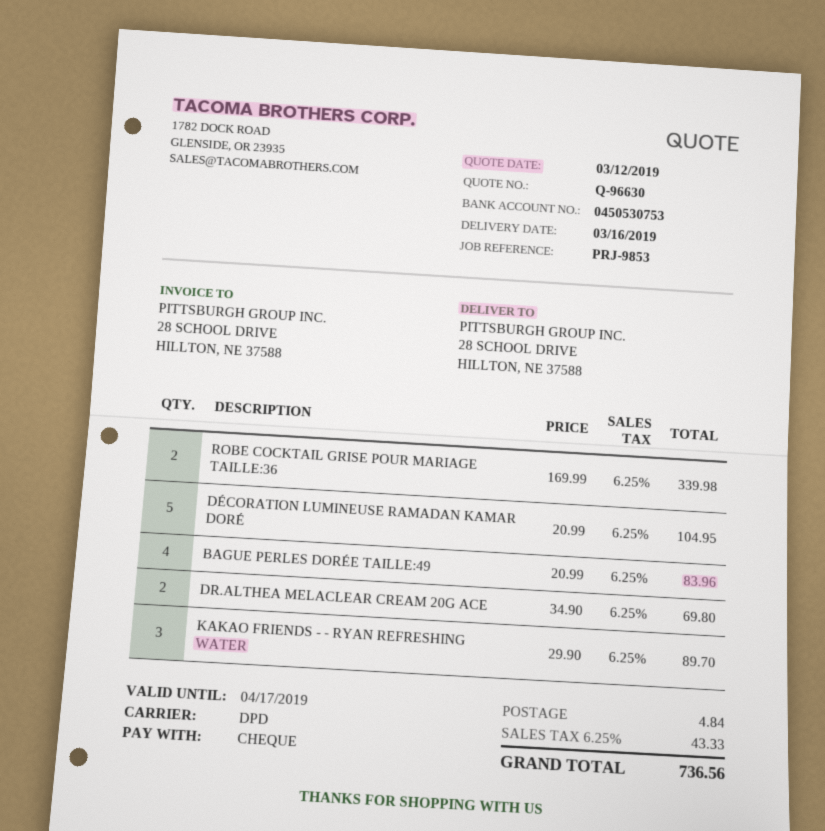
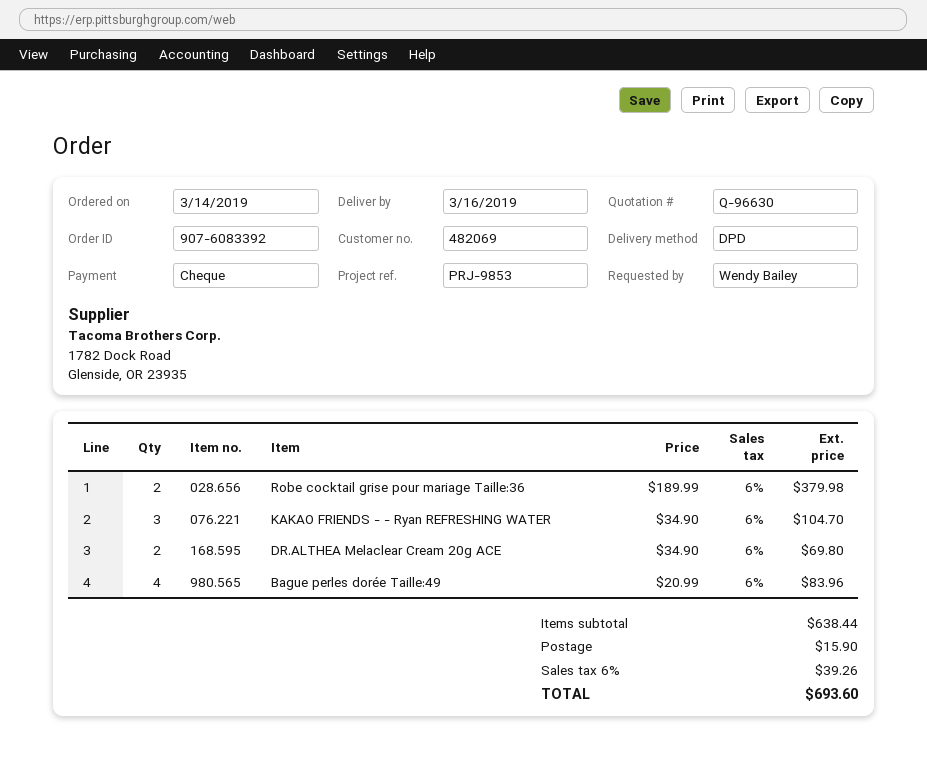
ROBE COCKTAIL GRISE POUR MARIAGE TAILLE:36: 2 x 169.99 = 339.98 -> 2 x 189.99 = 379.98
DÉCORATION LUMINEUSE RAMADAN KAMAR DORÉ: 5 x 20.99 = 104.95 -> none
KAKAO FRIENDS - - RYAN REFRESHING WATER: 3 x 29.90 = 89.70 -> 3 x 34.90 = 104.70
shipping: 4.84 -> 15.90
tax: 6.25% = 43.33 -> 6% = 39.26
total: 736.56 -> 693.60

